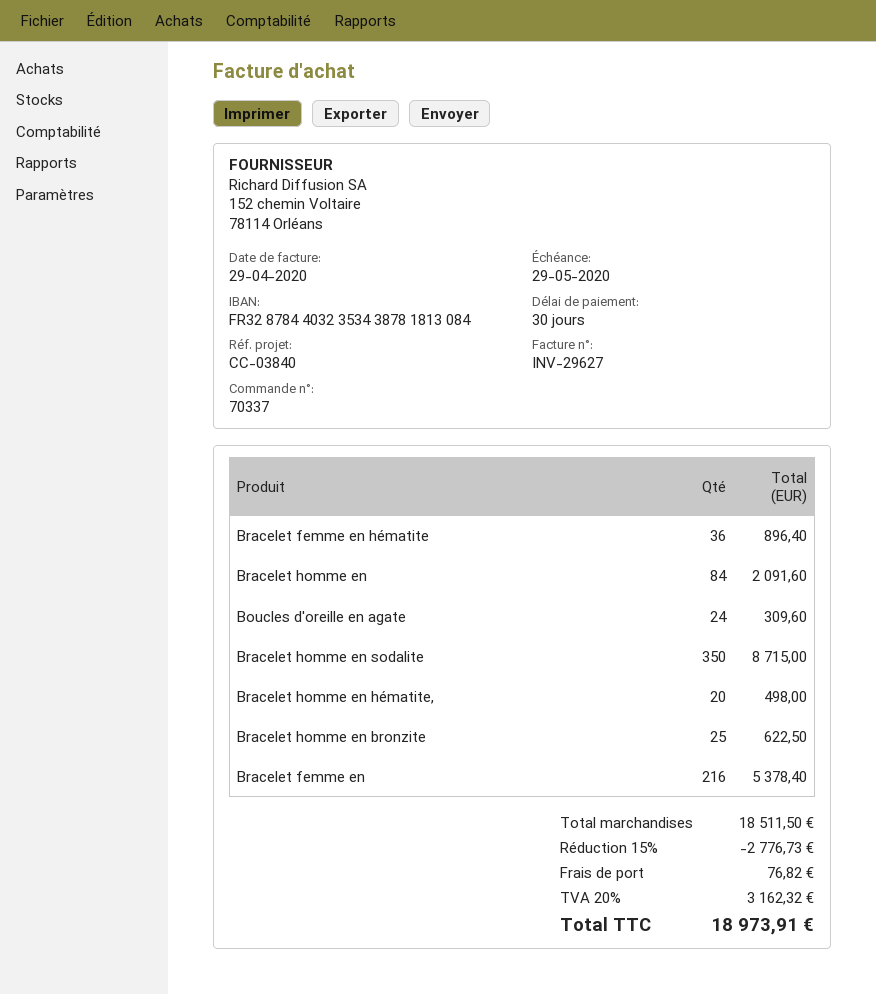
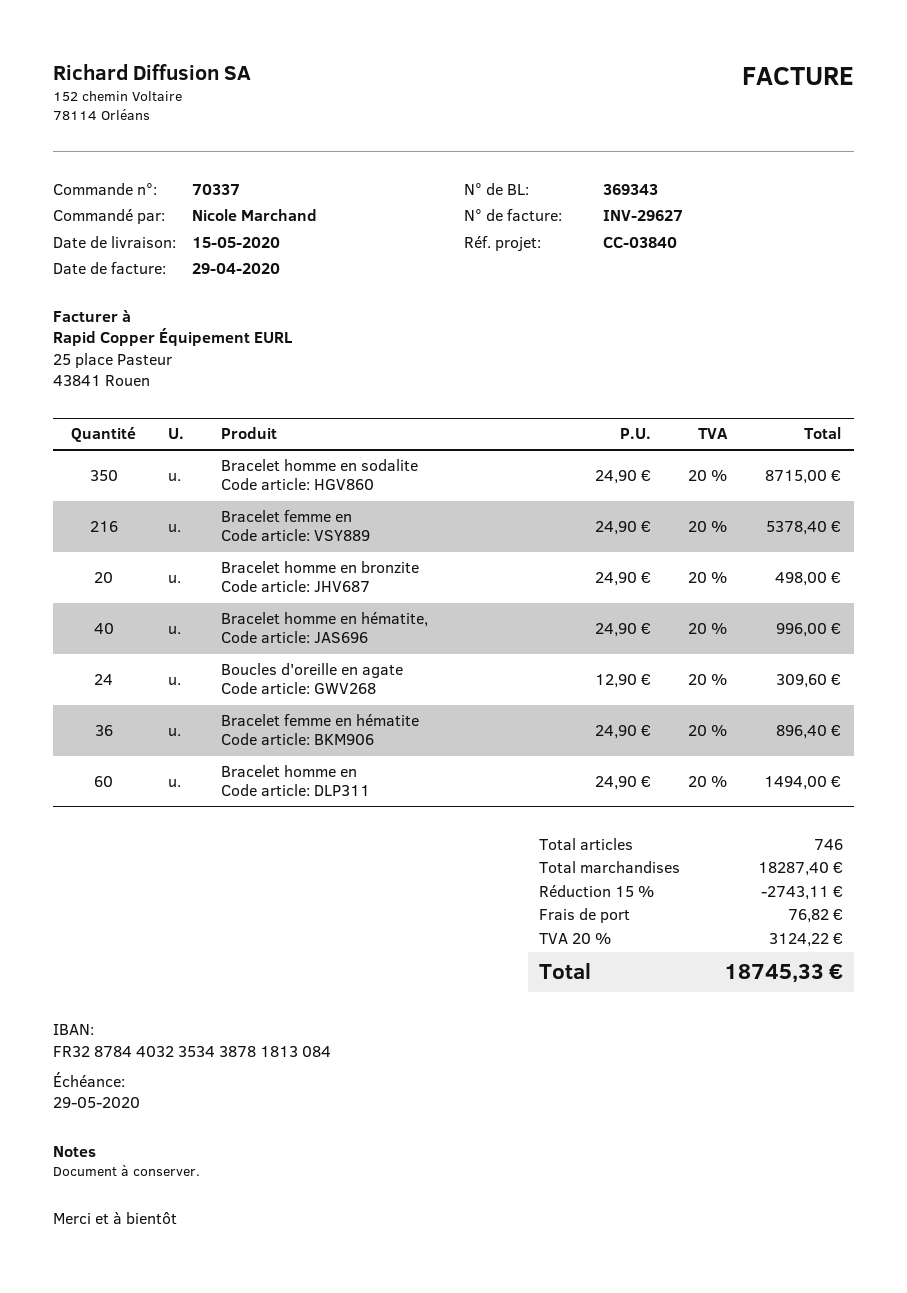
Bracelet homme en: 84 for 2091.60 -> 60 for 1494.00
Bracelet homme en hématite,: 20 for 498.00 -> 40 for 996.00
Bracelet homme en bronzite: 25 for 622.50 -> 20 for 498.00
subtotal: 18511.50 -> 18287.40
discount: 15% = 2776.73 -> 15% = 2743.11
tax: 20% = 3162.32 -> 20% = 3124.22
total: 18973.91 -> 18745.33

